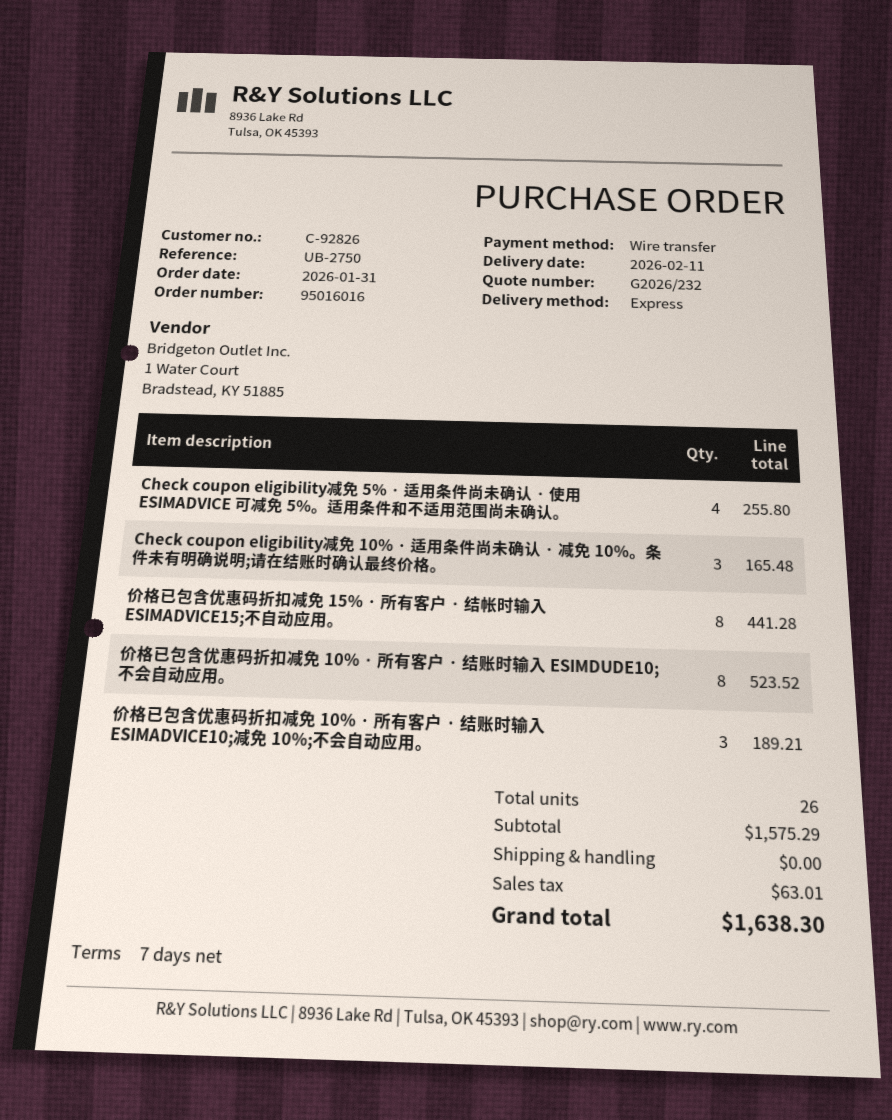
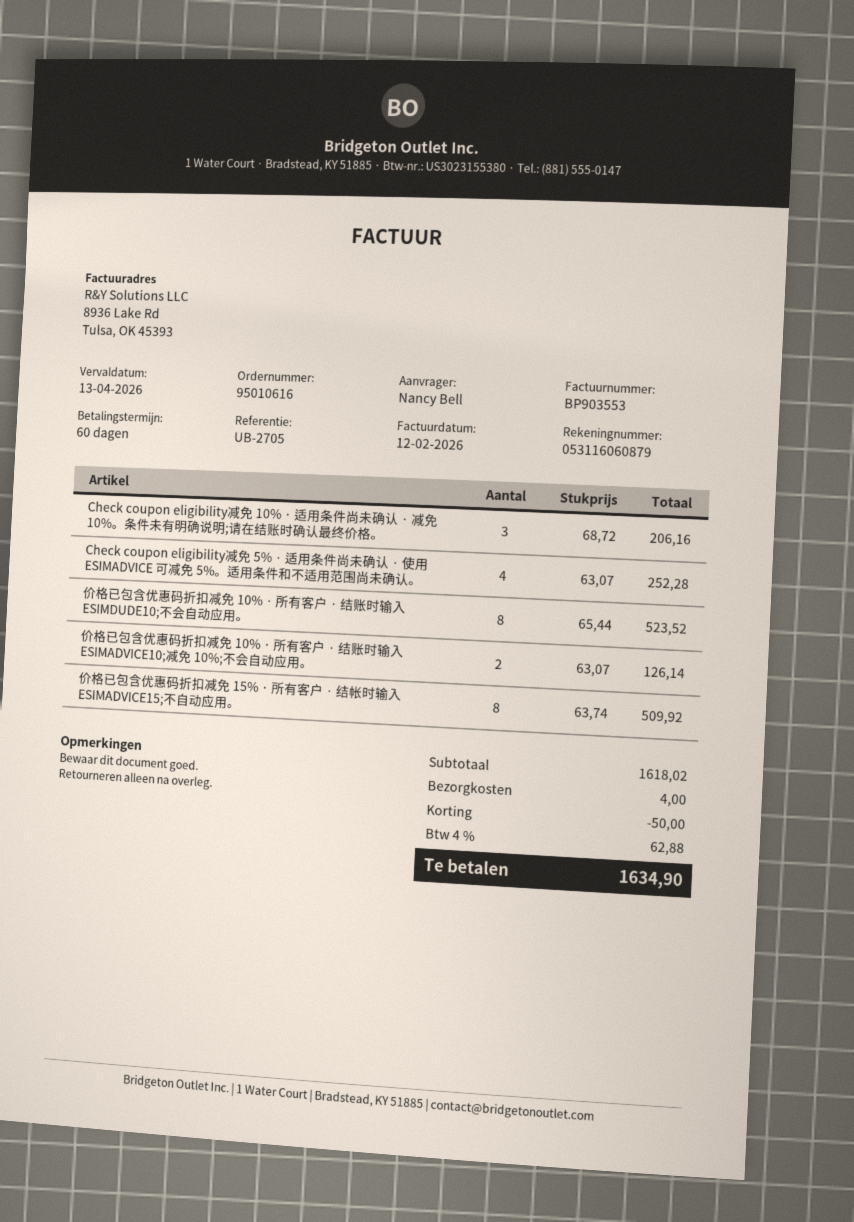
order number: 95016016 -> 95010616
payment terms: 7 days -> 60 days
reference: UB-2750 -> UB-2705
Check coupon eligibility减免 5% · 适用条件尚未确认 · 使用 ESIMADVICE 可减免 5%。适用条件和不适用范围尚未确认。: 4 for 255.80 -> 4 for 252.28
Check coupon eligibility减免 10% · 适用条件尚未确认 · 减免 10%。条件未有明确说明;请在结账时确认最终价格。: 3 for 165.48 -> 3 for 206.16
价格已包含优惠码折扣减免 15% · 所有客户 · 结帐时输入 ESIMADVICE15;不自动应用。: 8 for 441.28 -> 8 for 509.92
价格已包含优惠码折扣减免 10% · 所有客户 · 结账时输入 ESIMADVICE10;减免 10%;不会自动应用。: 3 for 189.21 -> 2 for 126.14
subtotal: 1575.29 -> 1618.02
discount: none -> 50.00
shipping: 0.00 -> 4.00
tax: 63.01 -> 62.88
total: 1638.30 -> 1634.90

